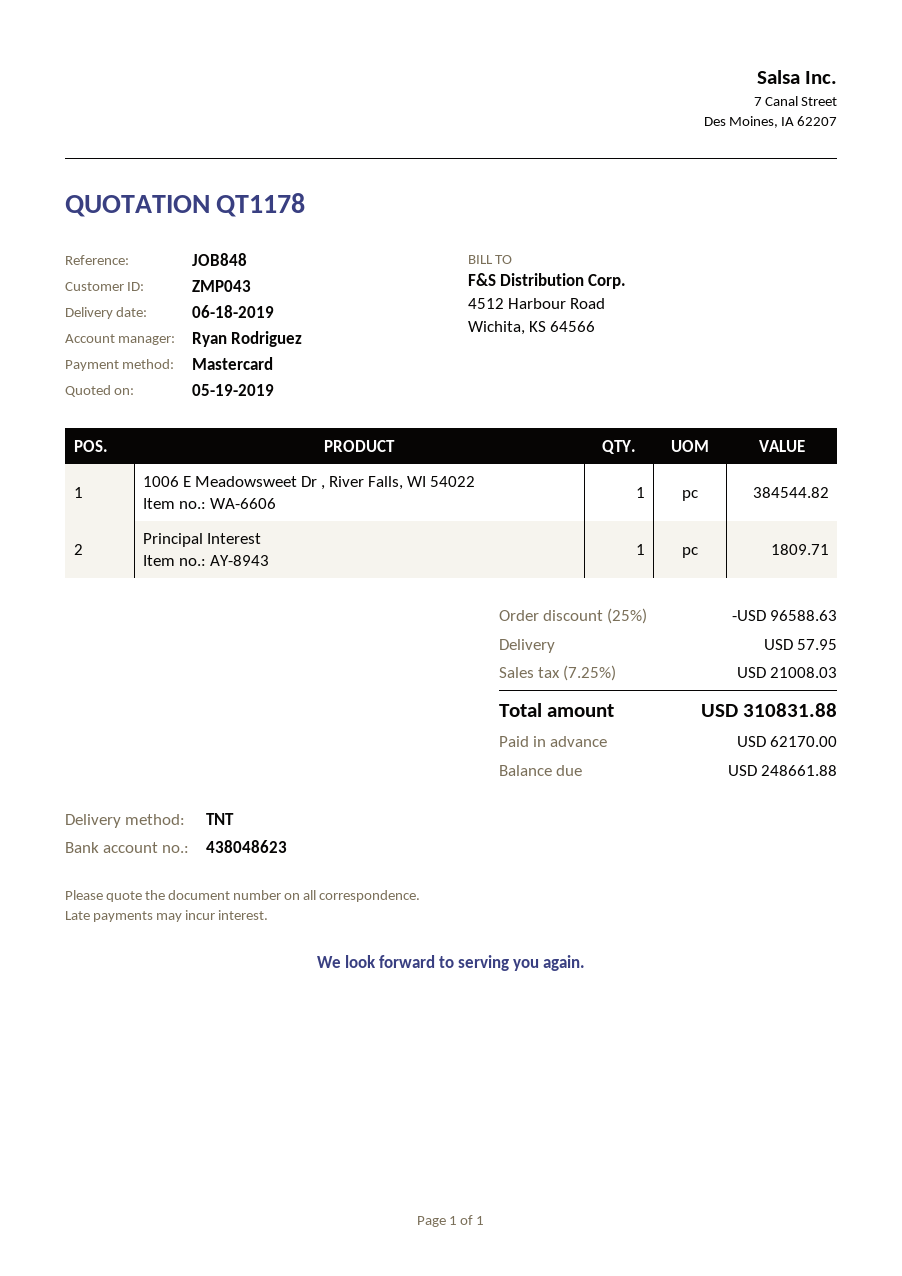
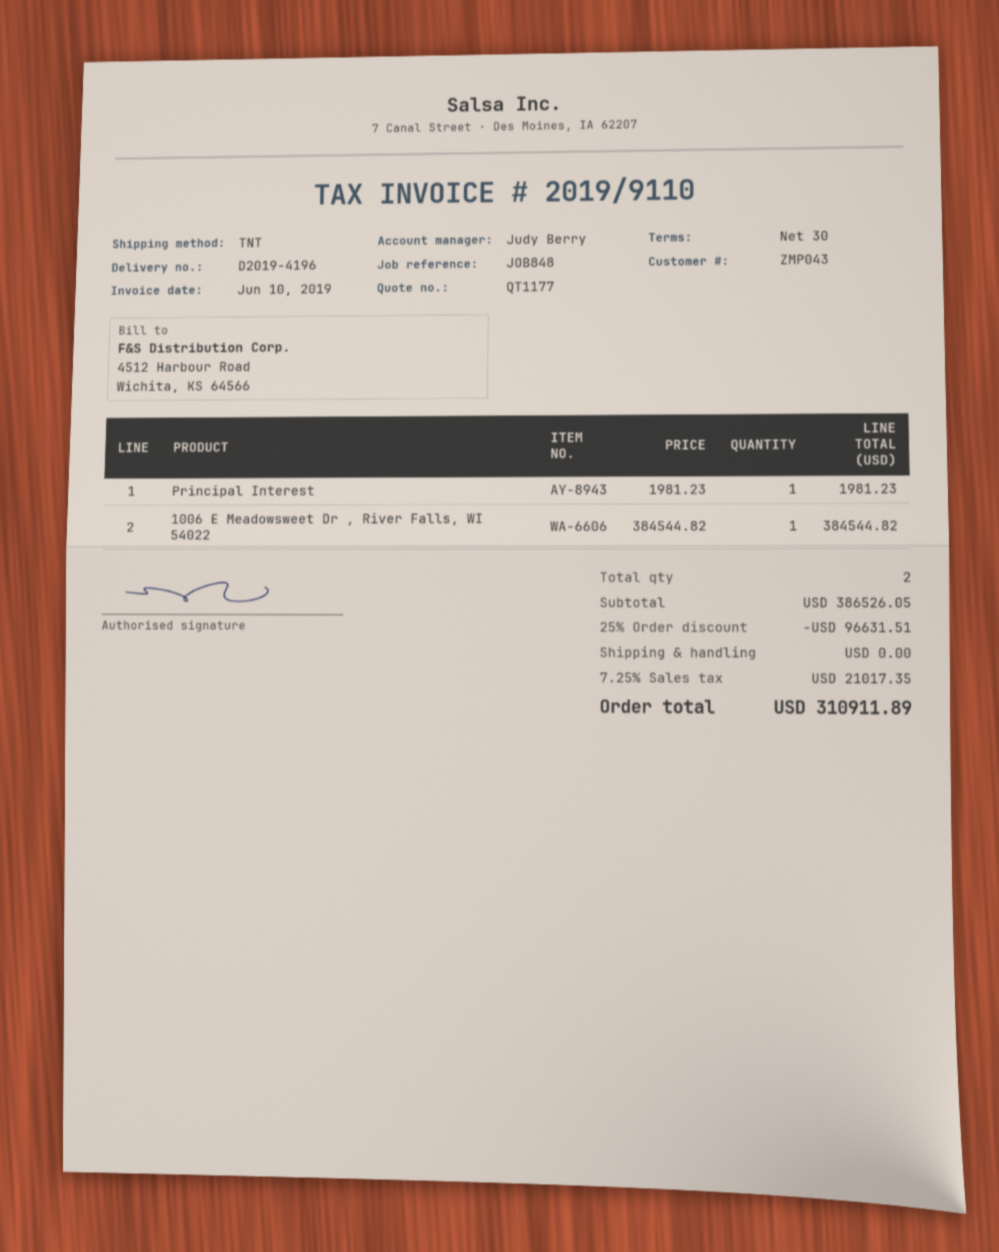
quote number: QT1178 -> QT1177
sales rep: Ryan Rodriguez -> Judy Berry
Principal Interest: 1 for 1809.71 -> 1 for 1981.23
discount: 25% = 96588.63 -> 25% = 96631.51
shipping: 57.95 -> 0.00
tax: 7.25% = 21008.03 -> 7.25% = 21017.35
total: 310831.88 -> 310911.89

